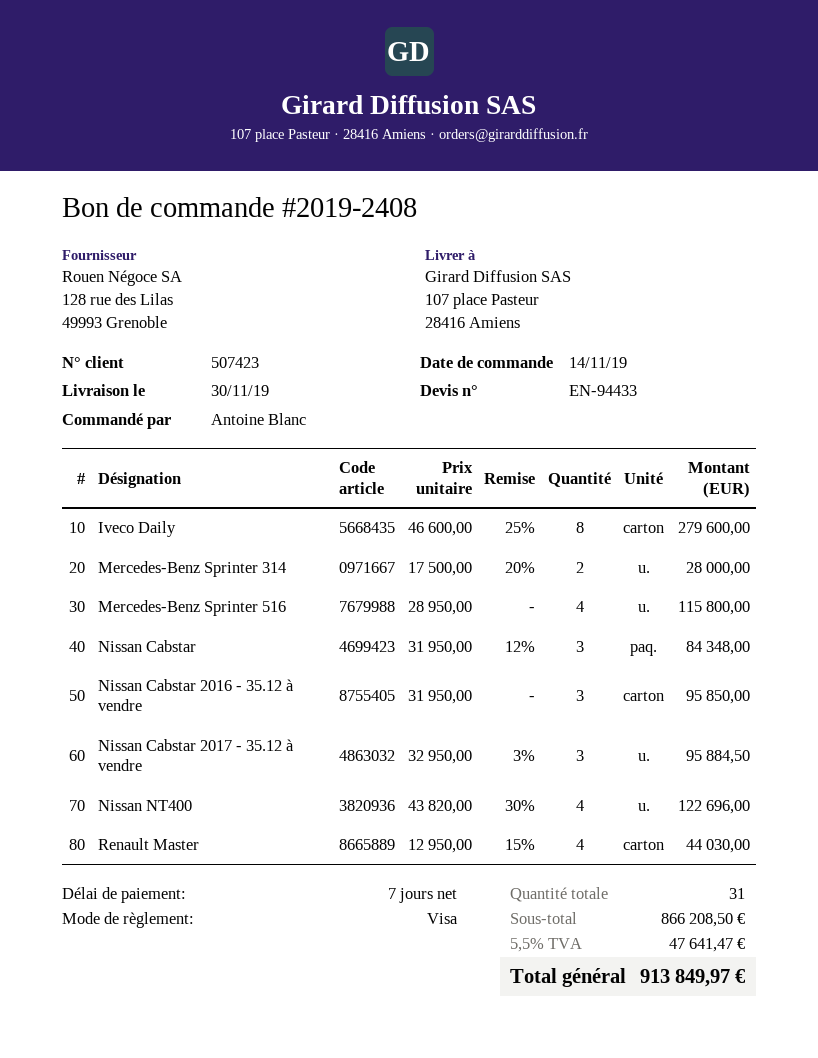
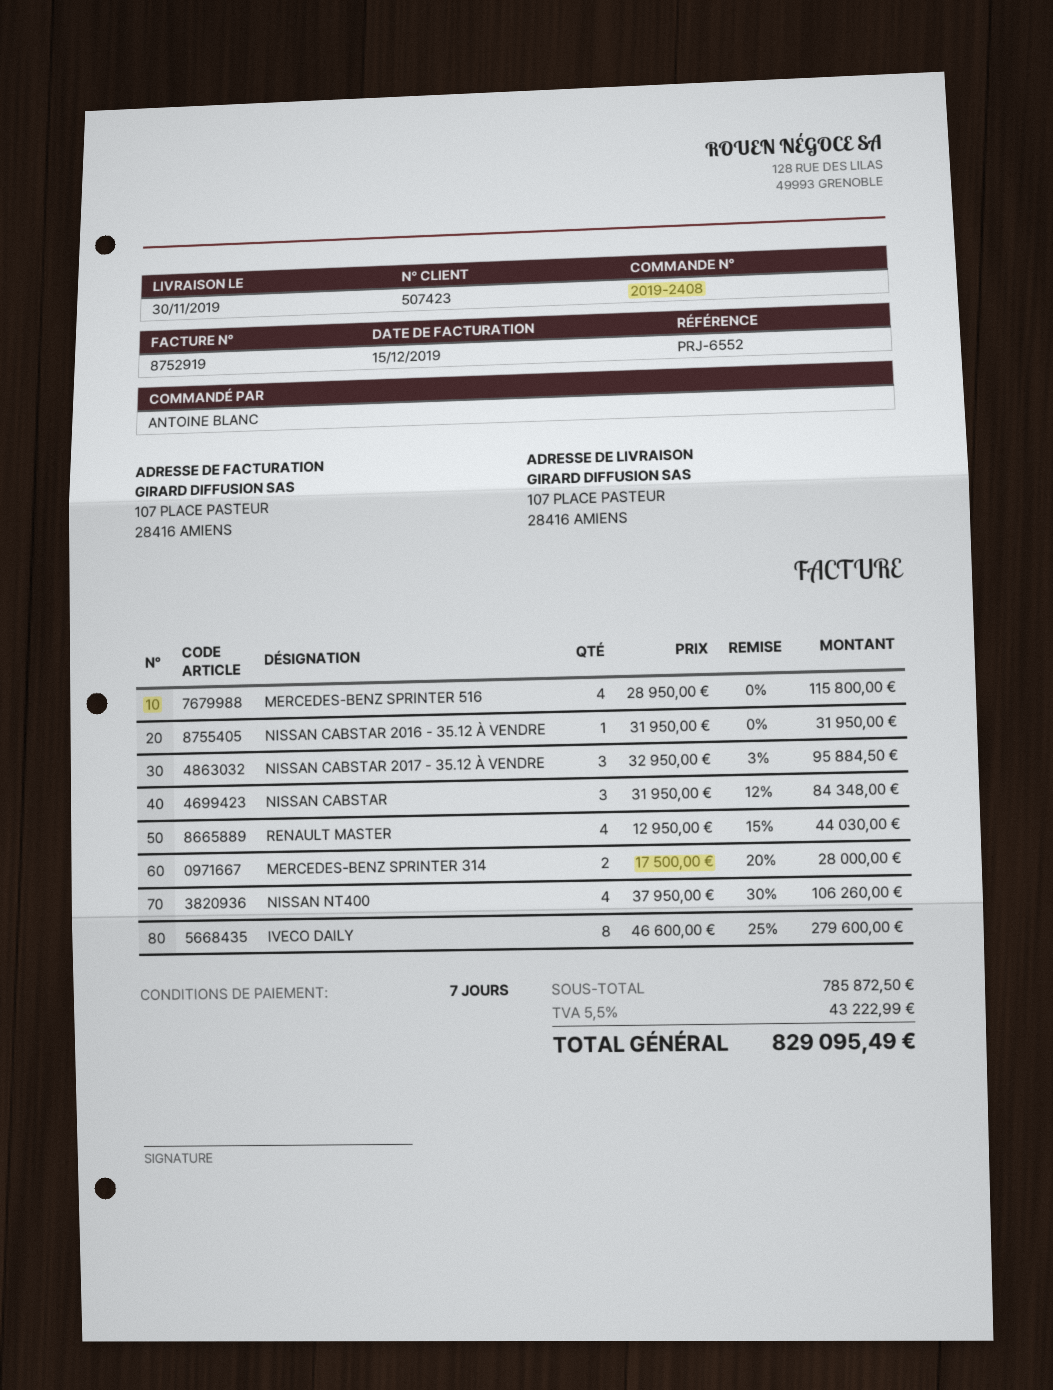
Nissan Cabstar 2016 - 35.12 à vendre: 3 x 31950.00 = 95850.00 -> 1 x 31950.00 = 31950.00
Nissan NT400: 4 x 43820.00 - 30% = 122696.00 -> 4 x 37950.00 - 30% = 106260.00
subtotal: 866208.50 -> 785872.50
tax: 5.5% = 47641.47 -> 5.5% = 43222.99
total: 913849.97 -> 829095.49

